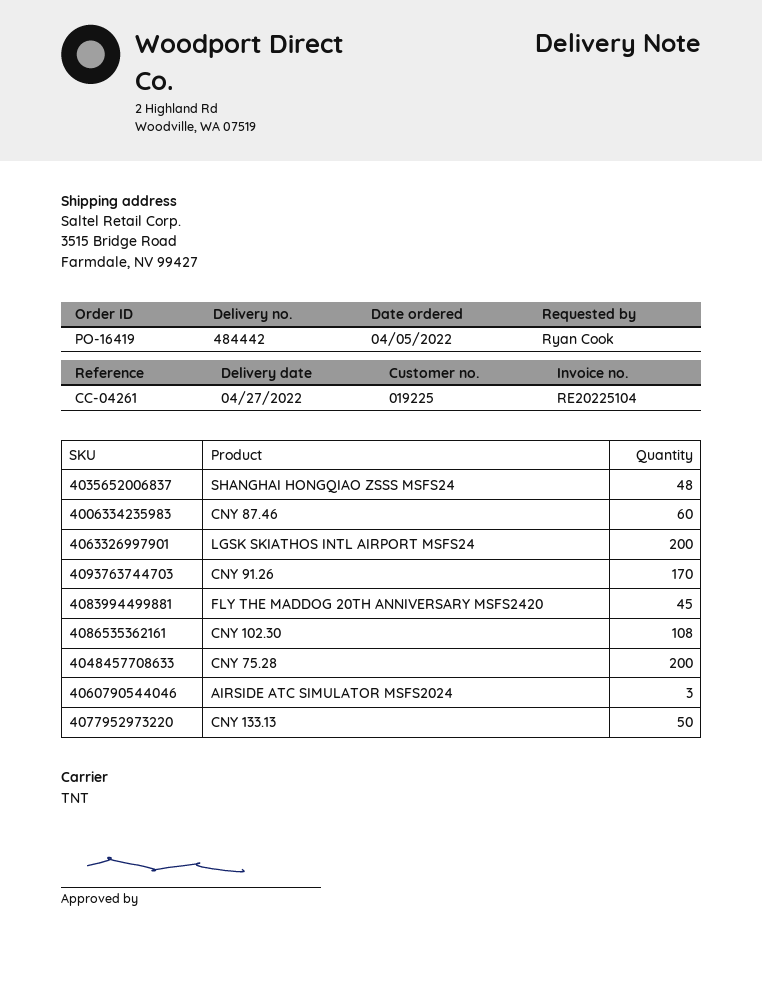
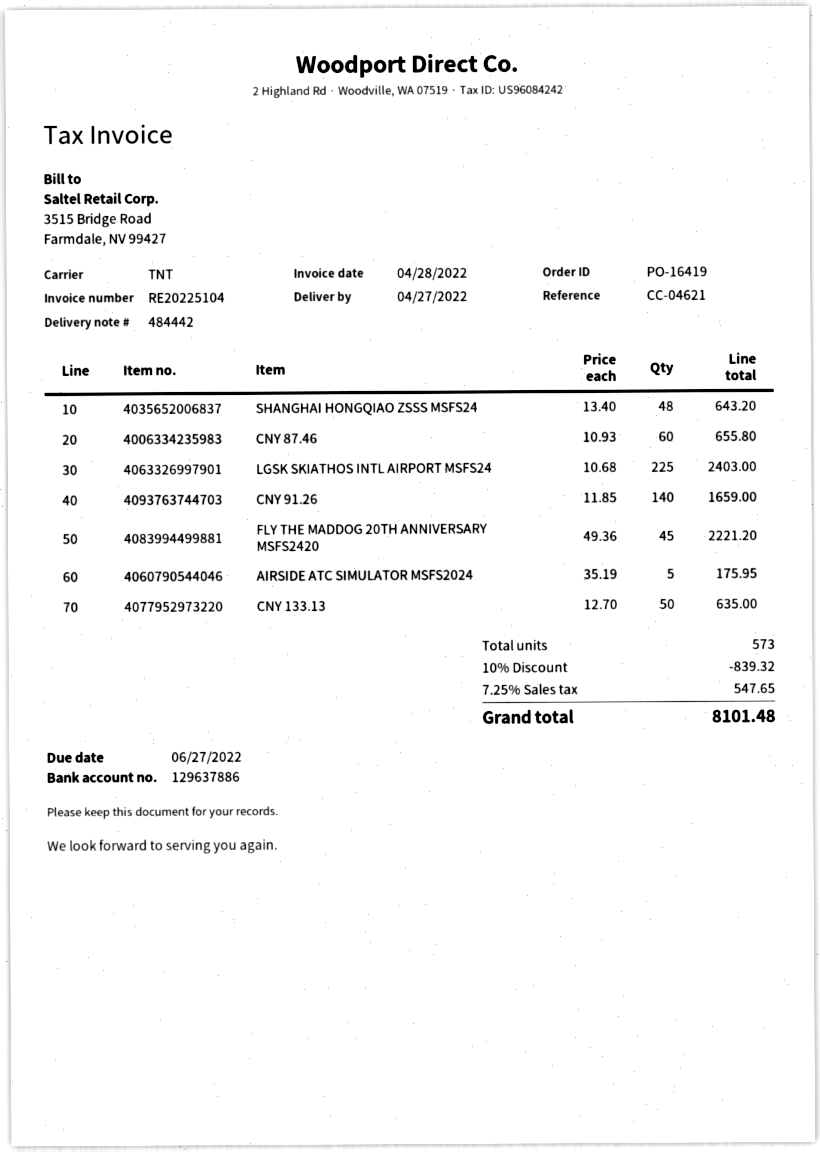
reference: CC-04261 -> CC-04621
LGSK SKIATHOS INTL AIRPORT MSFS24: 200 -> 225
CNY 91.26: 170 -> 140
CNY 102.30: 108 -> none
CNY 75.28: 200 -> none
AIRSIDE ATC SIMULATOR MSFS2024: 3 -> 5

